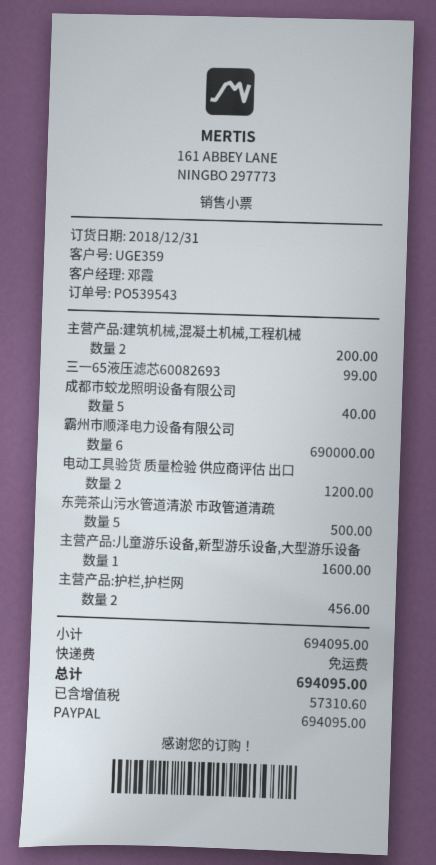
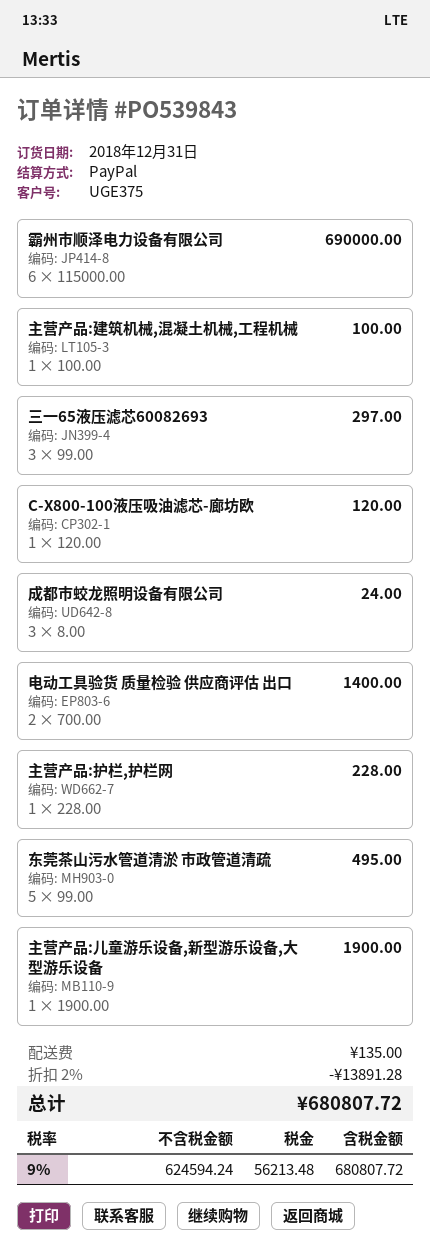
order number: PO539543 -> PO539843
customer number: UGE359 -> UGE375
主营产品:建筑机械,混凝土机械,工程机械: 2 for 200.00 -> 1 for 100.00
三一65液压滤芯60082693: 1 for 99.00 -> 3 for 297.00
成都市蛟龙照明设备有限公司: 5 for 40.00 -> 3 for 24.00
电动工具验货 质量检验 供应商评估 出口: 2 for 1200.00 -> 2 for 1400.00
东莞茶山污水管道清淤 市政管道清疏: 5 for 500.00 -> 5 for 495.00
主营产品:儿童游乐设备,新型游乐设备,大型游乐设备: 1 for 1600.00 -> 1 for 1900.00
主营产品:护栏,护栏网: 2 for 456.00 -> 1 for 228.00
C-X800-100液压吸油滤芯-廊坊欧: none -> 1 for 120.00
discount: none -> 2% = 13891.28
shipping: 0.00 -> 135.00
tax: 57310.60 -> 56213.48
total: 694095.00 -> 680807.72

